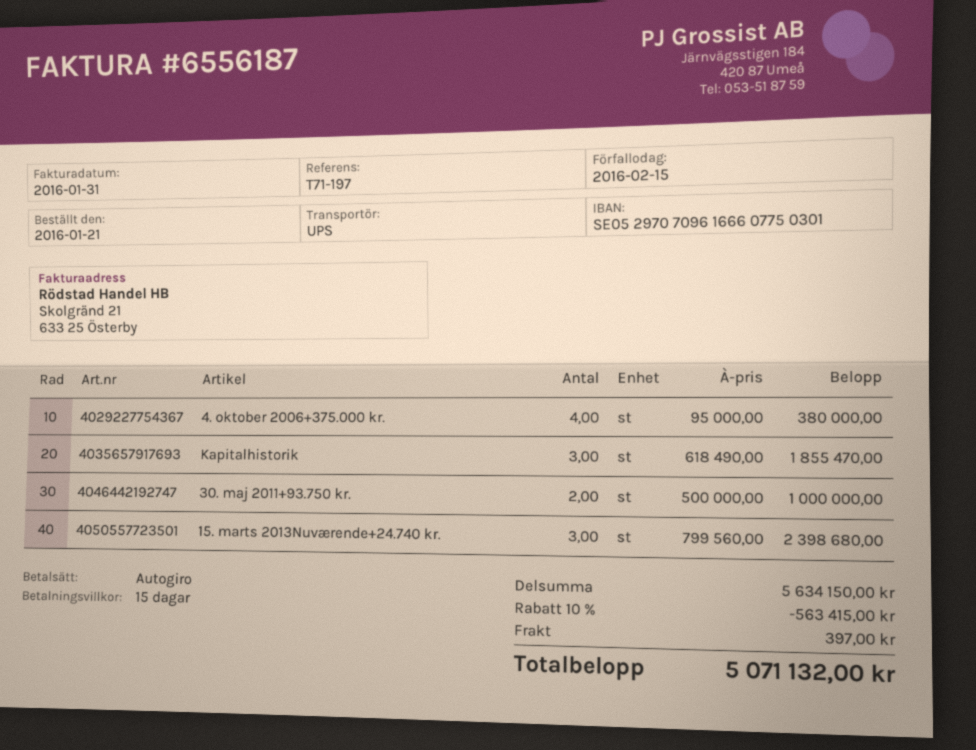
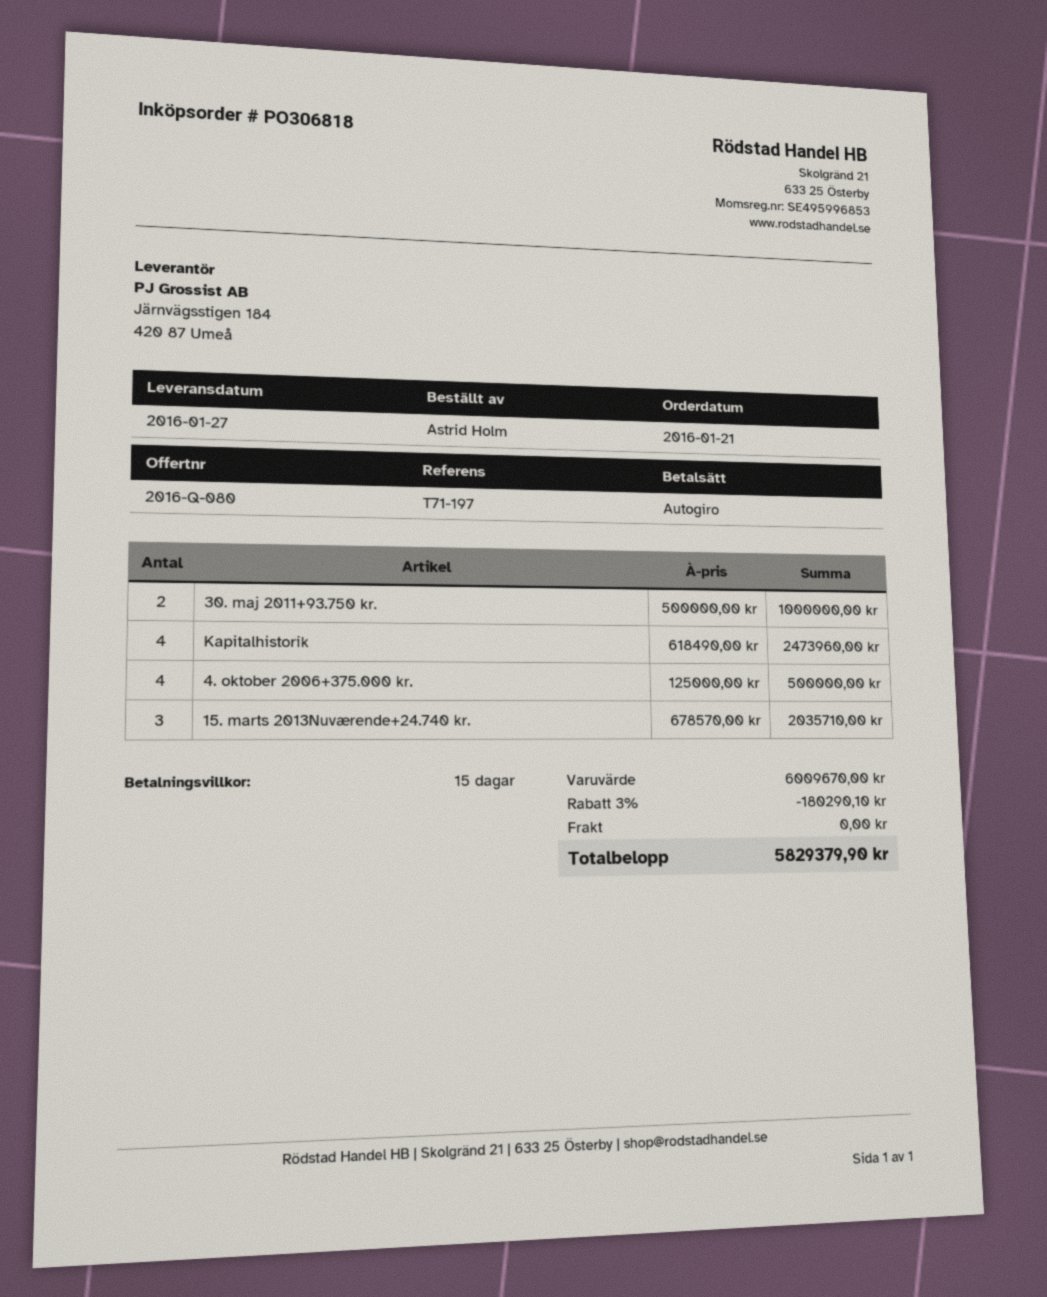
4. oktober 2006+375.000 kr.: 4 x 95000.00 = 380000.00 -> 4 x 125000.00 = 500000.00
Kapitalhistorik: 3 x 618490.00 = 1855470.00 -> 4 x 618490.00 = 2473960.00
15. marts 2013Nuværende+24.740 kr.: 3 x 799560.00 = 2398680.00 -> 3 x 678570.00 = 2035710.00
subtotal: 5634150.00 -> 6009670.00
discount: 10% = 563415.00 -> 3% = 180290.10
shipping: 397.00 -> 0.00
total: 5071132.00 -> 5829379.90

